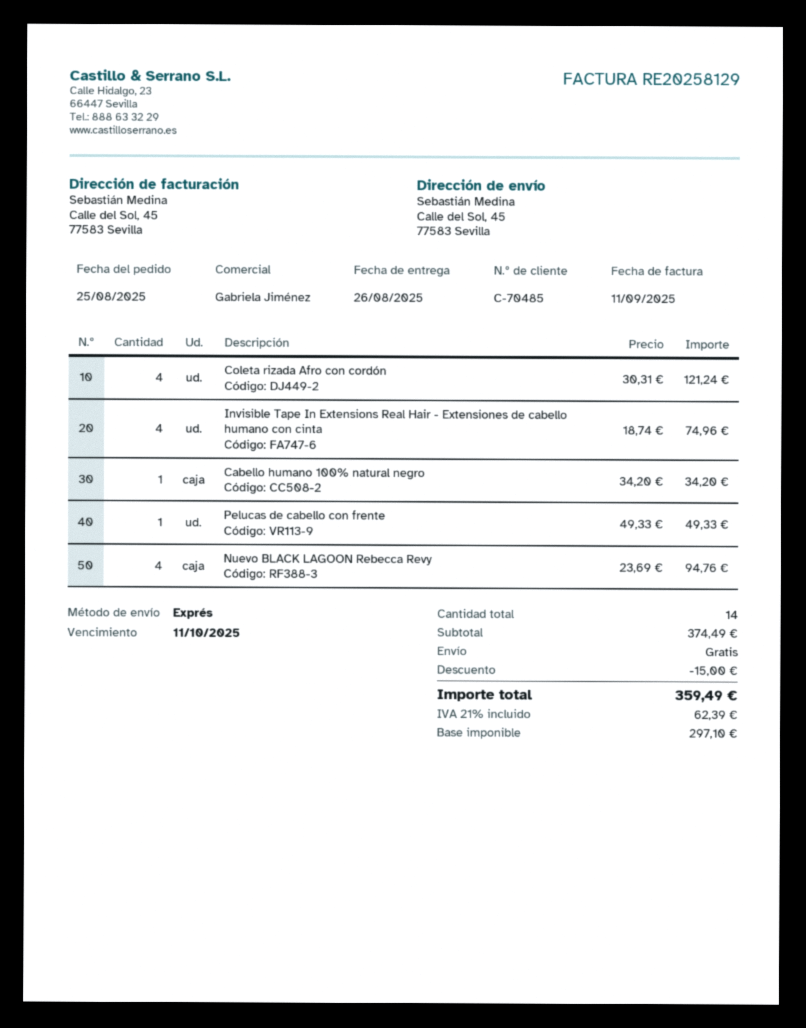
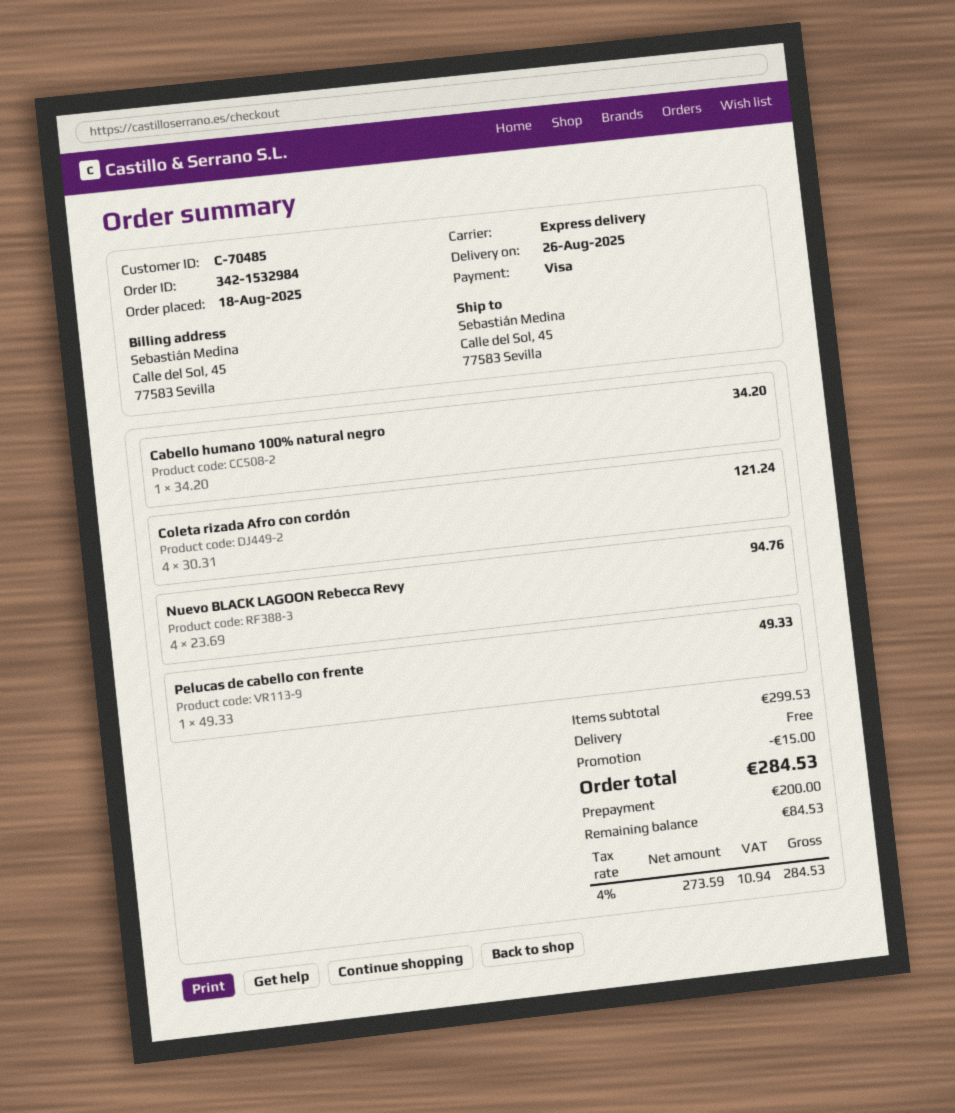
order date: 2025-08-25 -> 2025-08-18
Invisible Tape In Extensions Real Hair - Extensiones de cabello humano con cinta: 4 x 18.74 = 74.96 -> none
subtotal: 374.49 -> 299.53
net: 297.10 -> 273.59
tax: 21% = 62.39 -> 4% = 10.94
total: 359.49 -> 284.53

